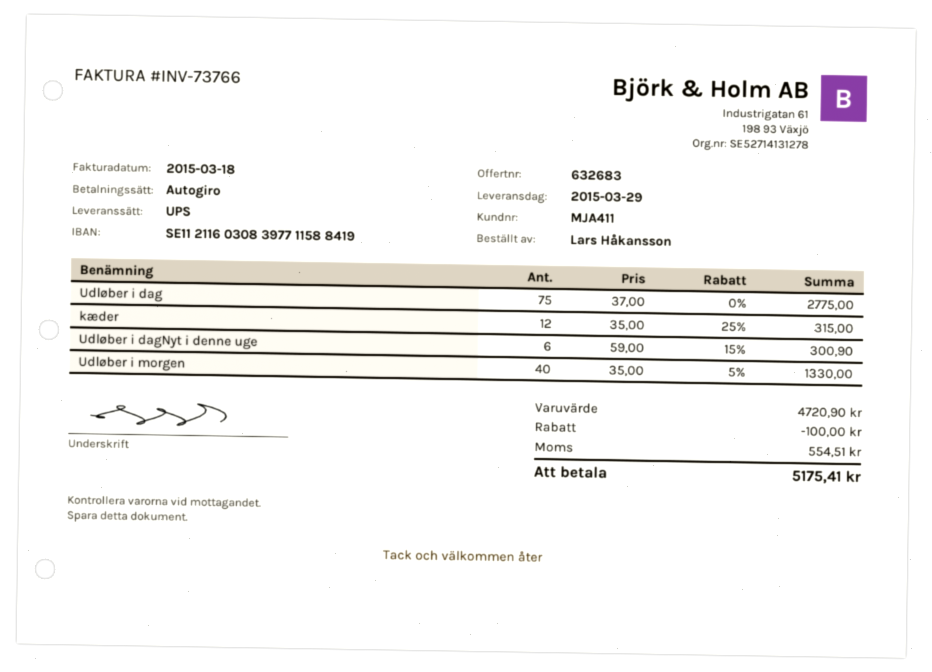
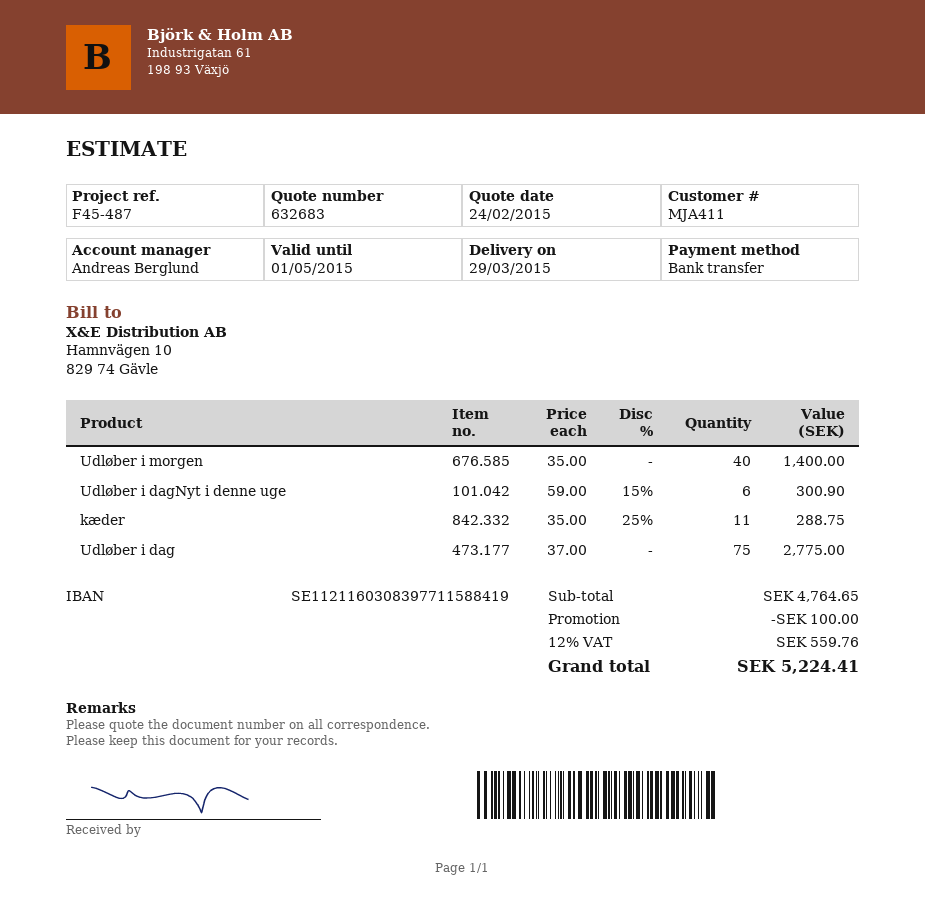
payment method: direct debit -> bank transfer
kæder: 12 x 35.00 - 25% = 315.00 -> 11 x 35.00 - 25% = 288.75
Udløber i morgen: 40 x 35.00 - 5% = 1330.00 -> 40 x 35.00 = 1400.00
subtotal: 4720.90 -> 4764.65
tax: 554.51 -> 559.76
total: 5175.41 -> 5224.41

